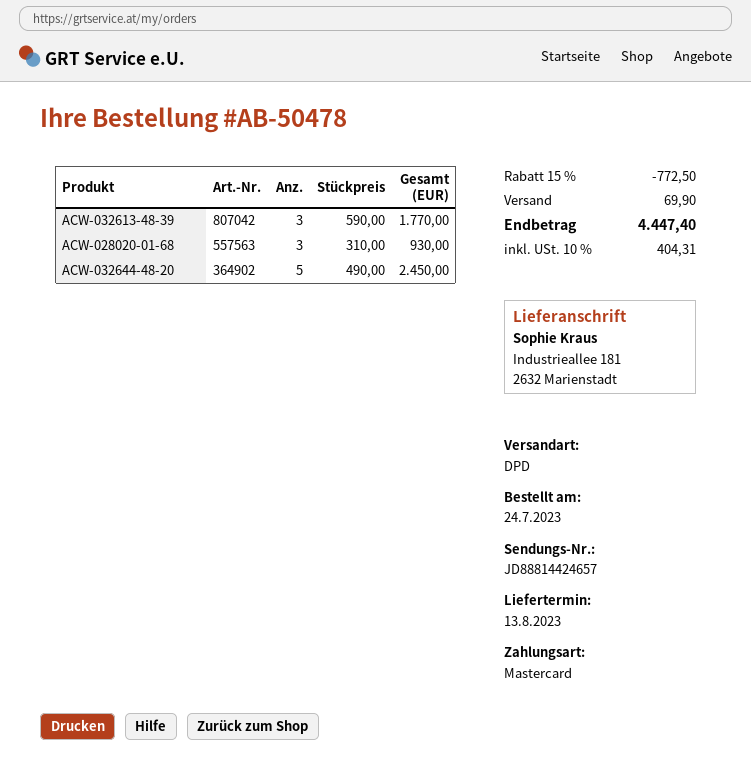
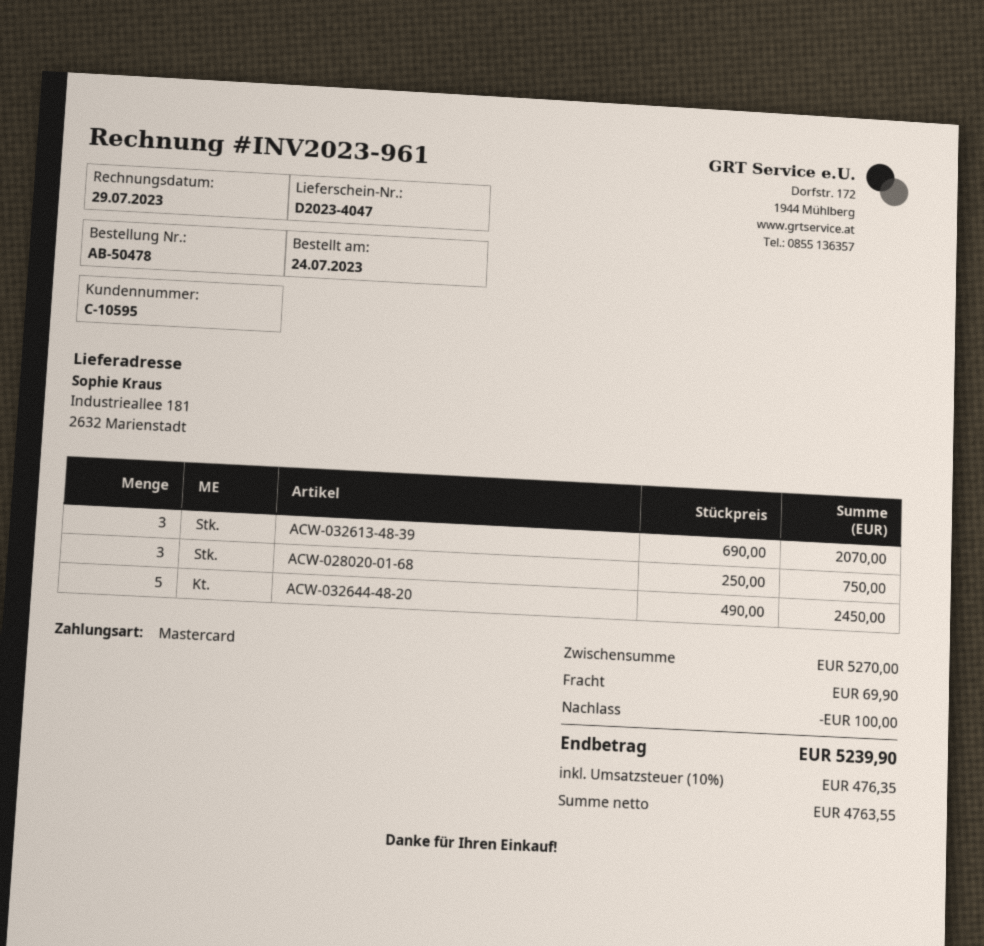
ACW-032613-48-39: 3 x 590.00 = 1770.00 -> 3 x 690.00 = 2070.00
ACW-028020-01-68: 3 x 310.00 = 930.00 -> 3 x 250.00 = 750.00
discount: 772.50 -> 100.00
tax: 10% = 404.31 -> 10% = 476.35
total: 4447.40 -> 5239.90

